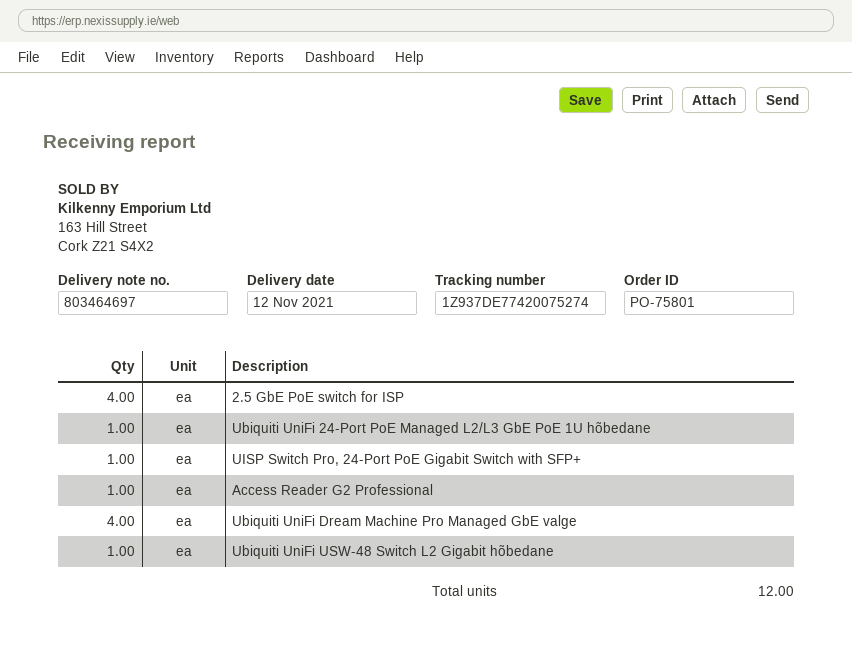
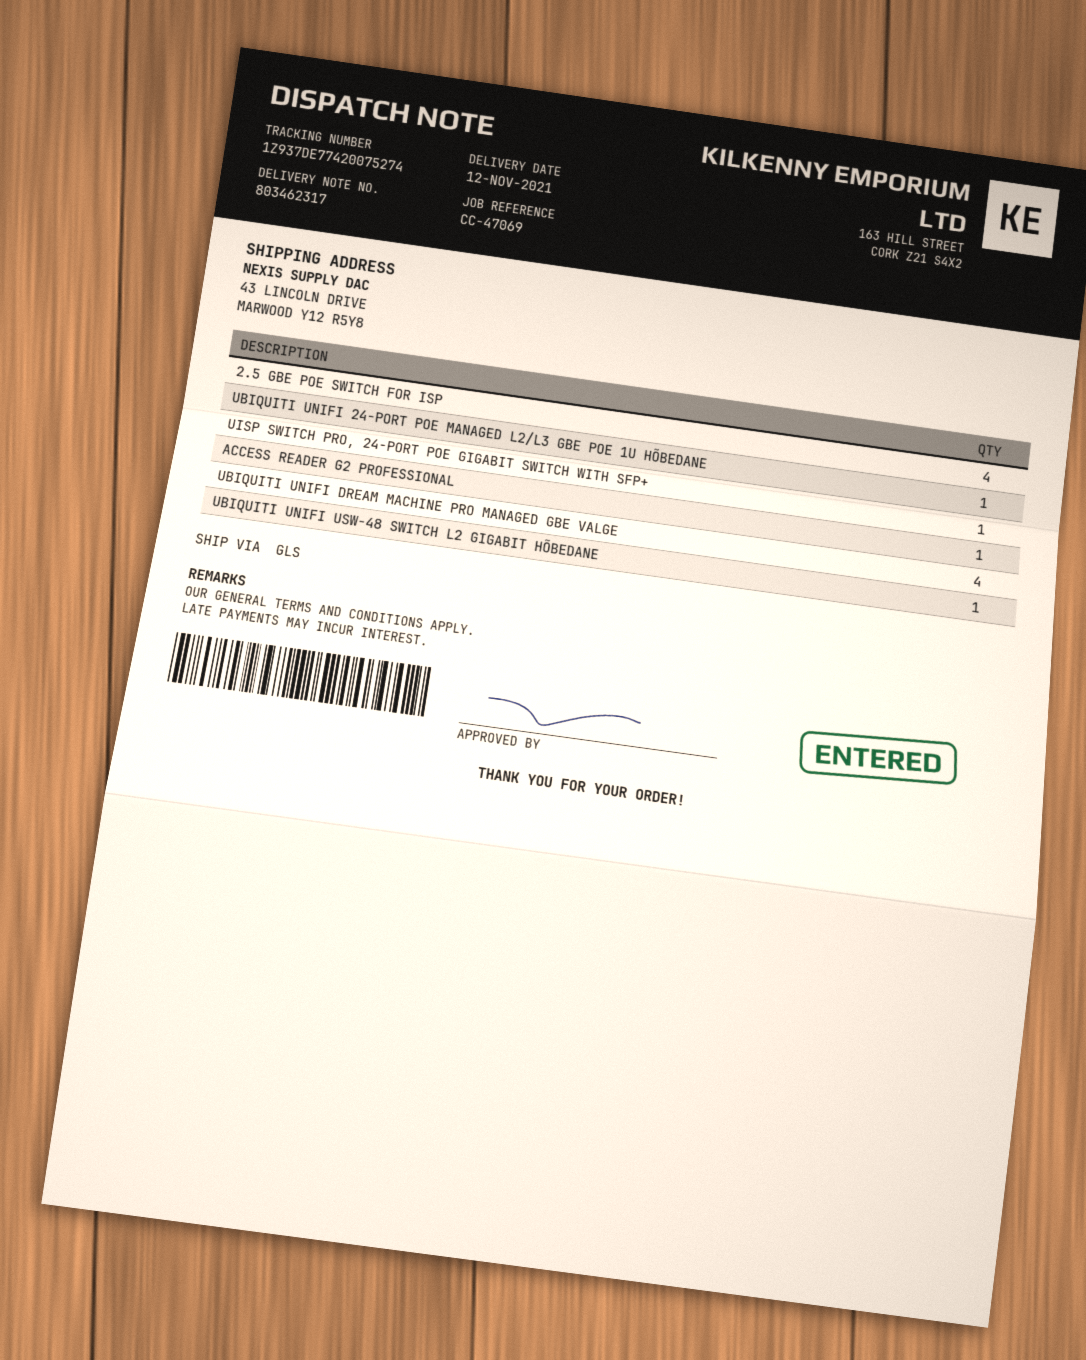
delivery note number: 803464697 -> 803462317

